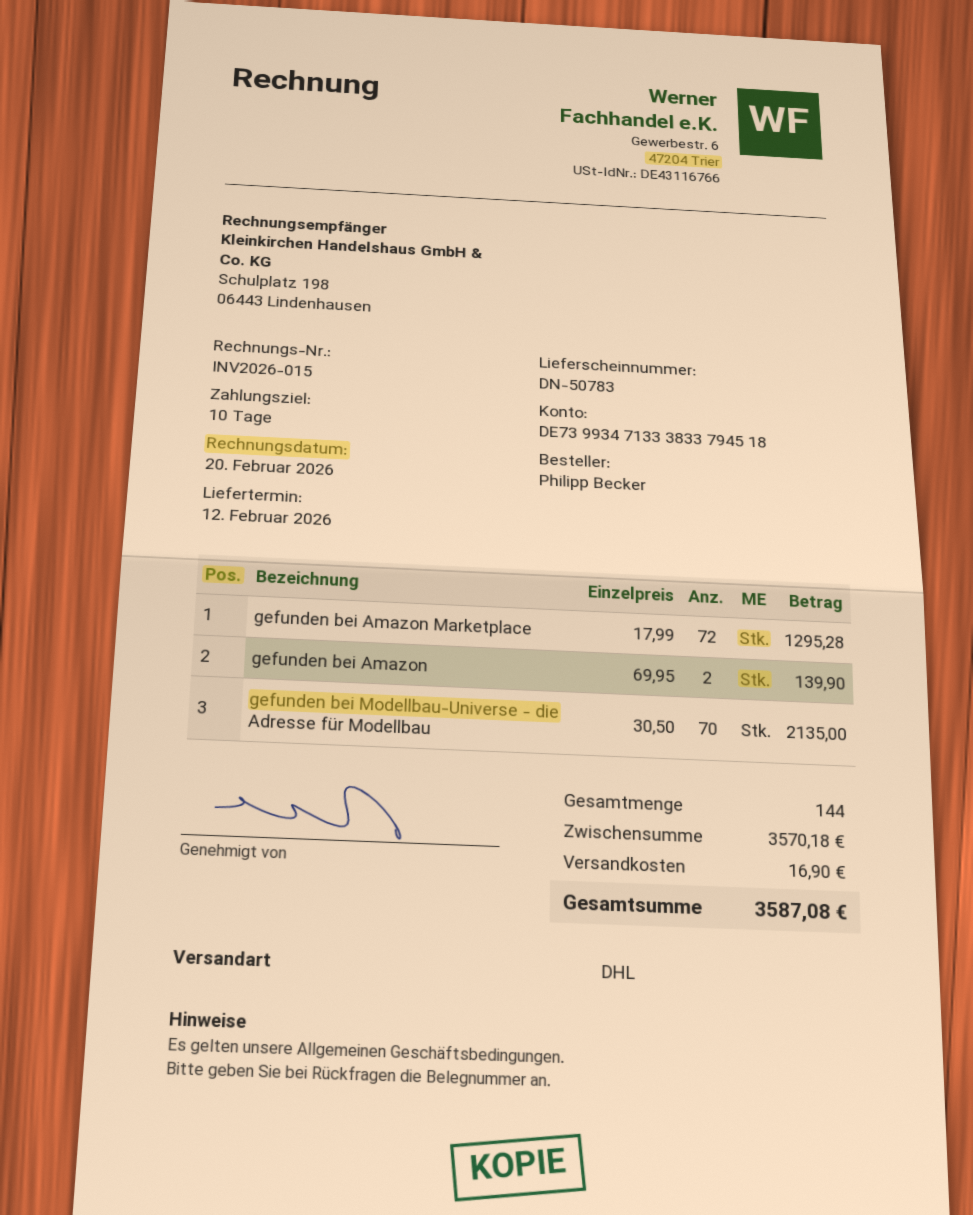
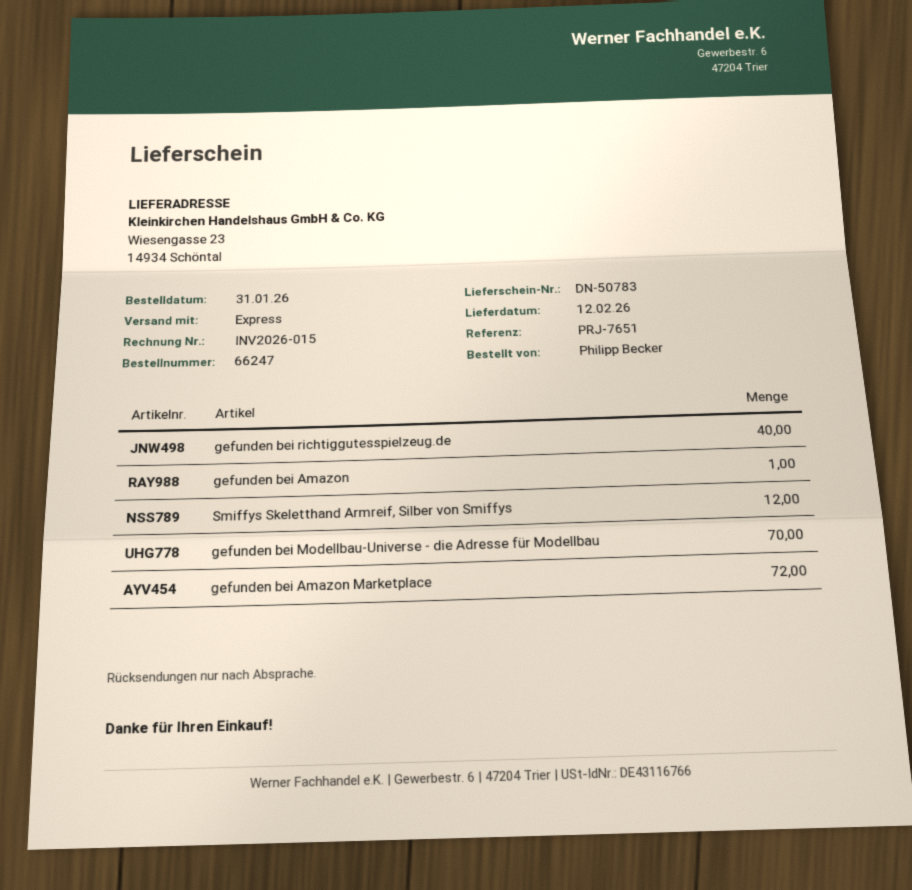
shipping method: DHL -> express
gefunden bei Amazon: 2 -> 1
gefunden bei richtiggutesspielzeug.de: none -> 40
Smiffys Skeletthand Armreif, Silber von Smiffys: none -> 12

